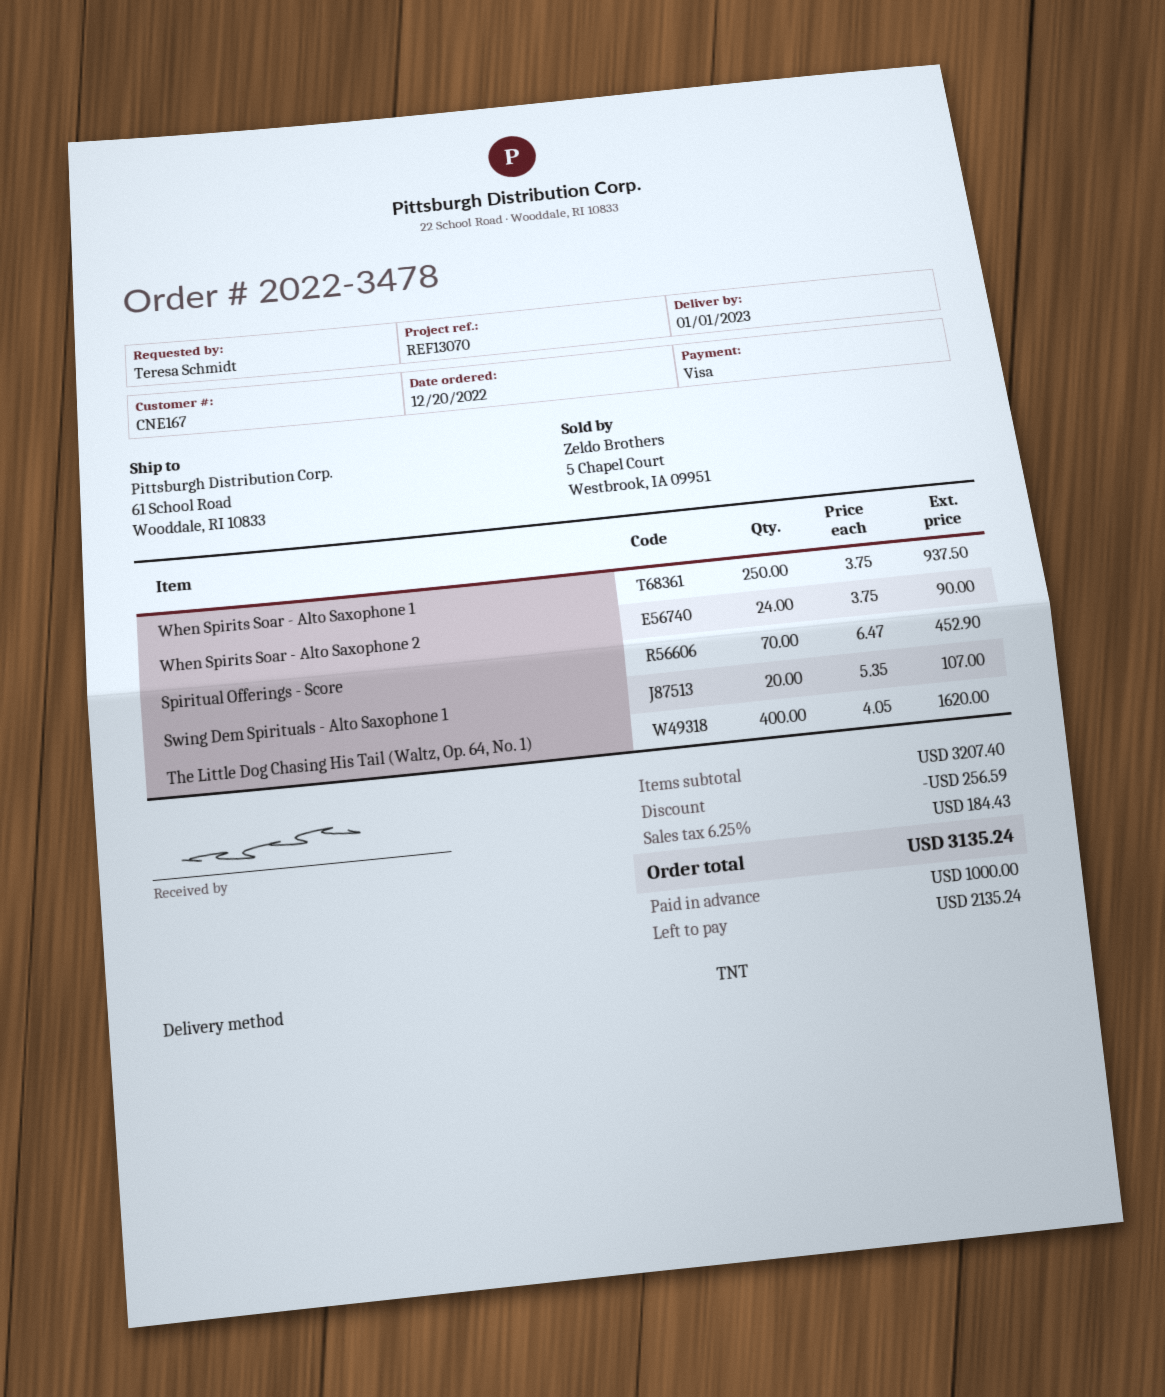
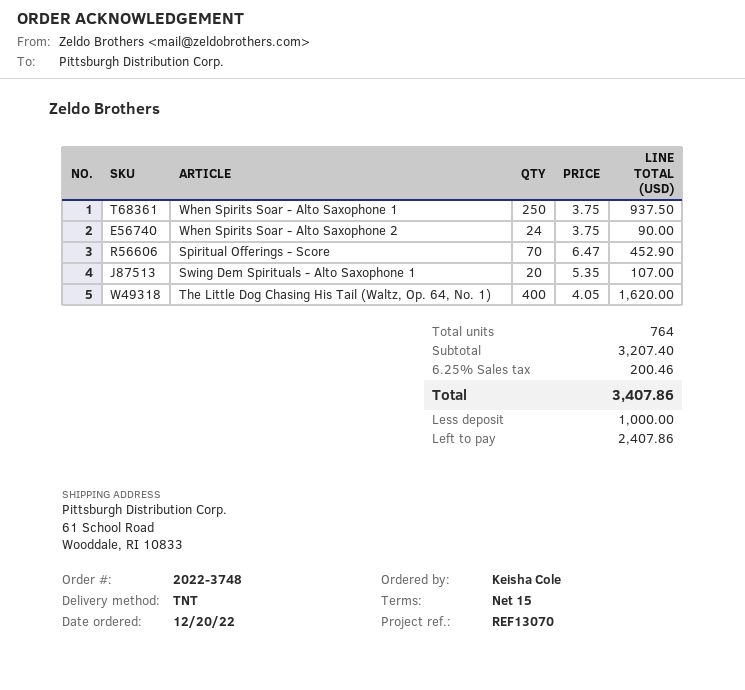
order number: 2022-3478 -> 2022-3748
ordered by: Teresa Schmidt -> Keisha Cole
discount: 256.59 -> none
tax: 6.25% = 184.43 -> 6.25% = 200.46
total: 3135.24 -> 3407.86
balance: 2135.24 -> 2407.86

